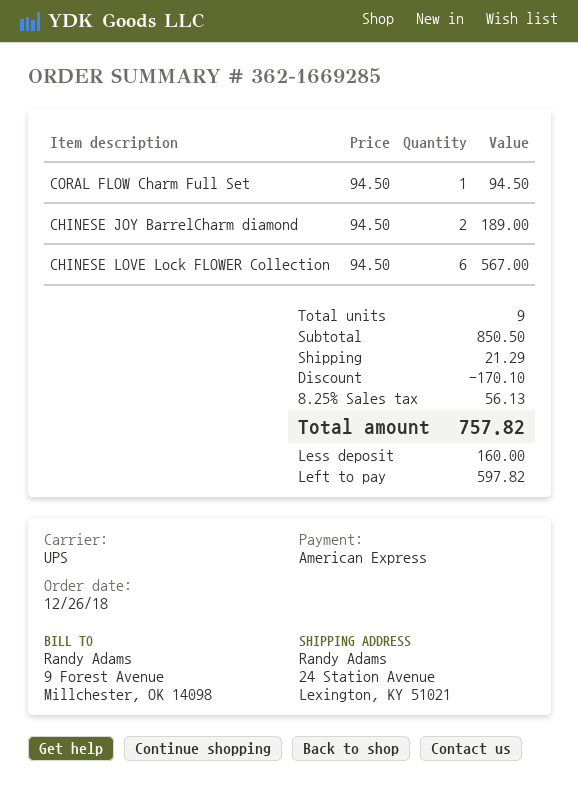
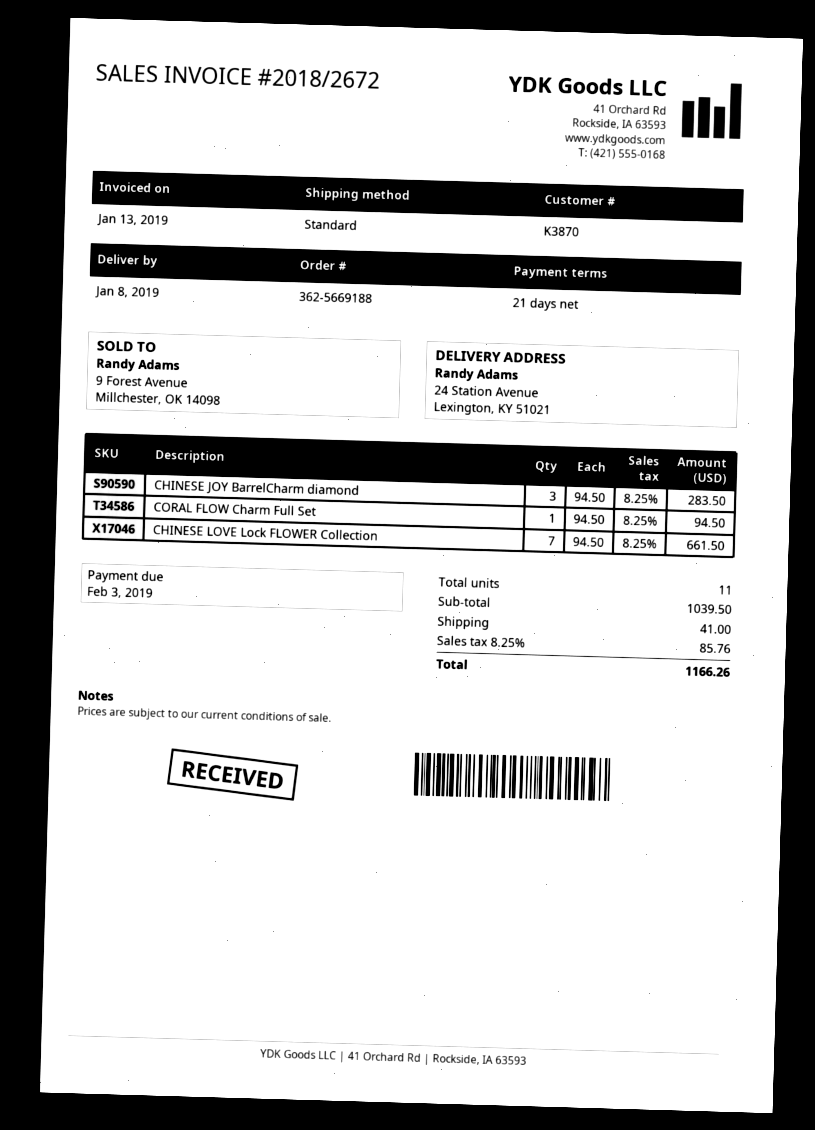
order number: 362-1669285 -> 362-5669188
shipping method: UPS -> standard
CHINESE JOY BarrelCharm diamond: 2 x 94.50 = 189.00 -> 3 x 94.50 = 283.50
CHINESE LOVE Lock FLOWER Collection: 6 x 94.50 = 567.00 -> 7 x 94.50 = 661.50
total quantity: 9 -> 11
subtotal: 850.50 -> 1039.50
discount: 170.10 -> none
shipping: 21.29 -> 41.00
tax: 8.25% = 56.13 -> 8.25% = 85.76
total: 757.82 -> 1166.26

